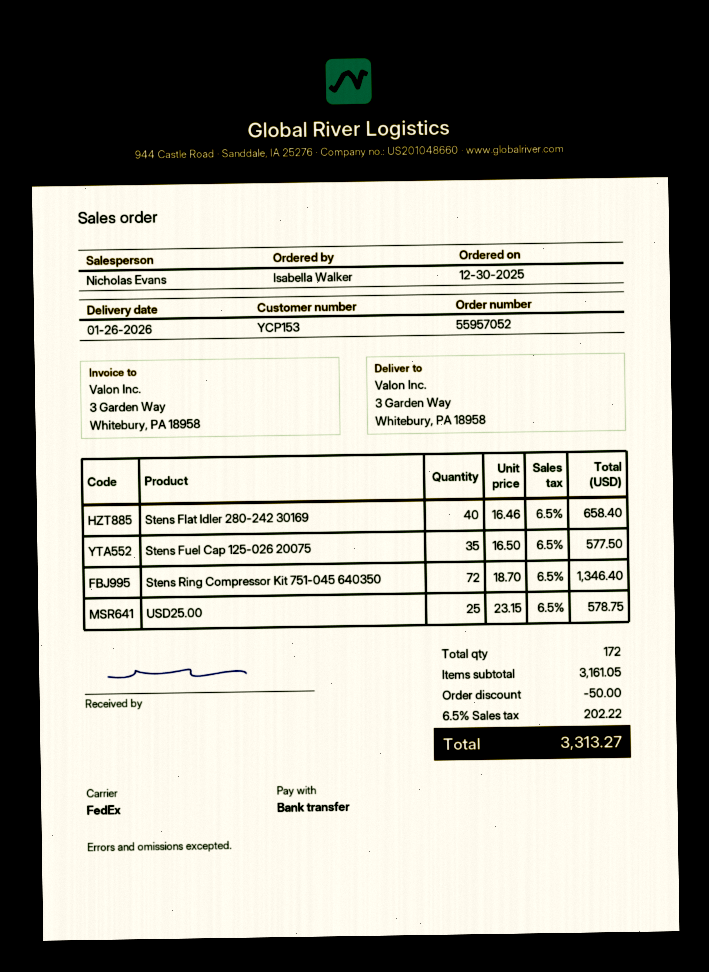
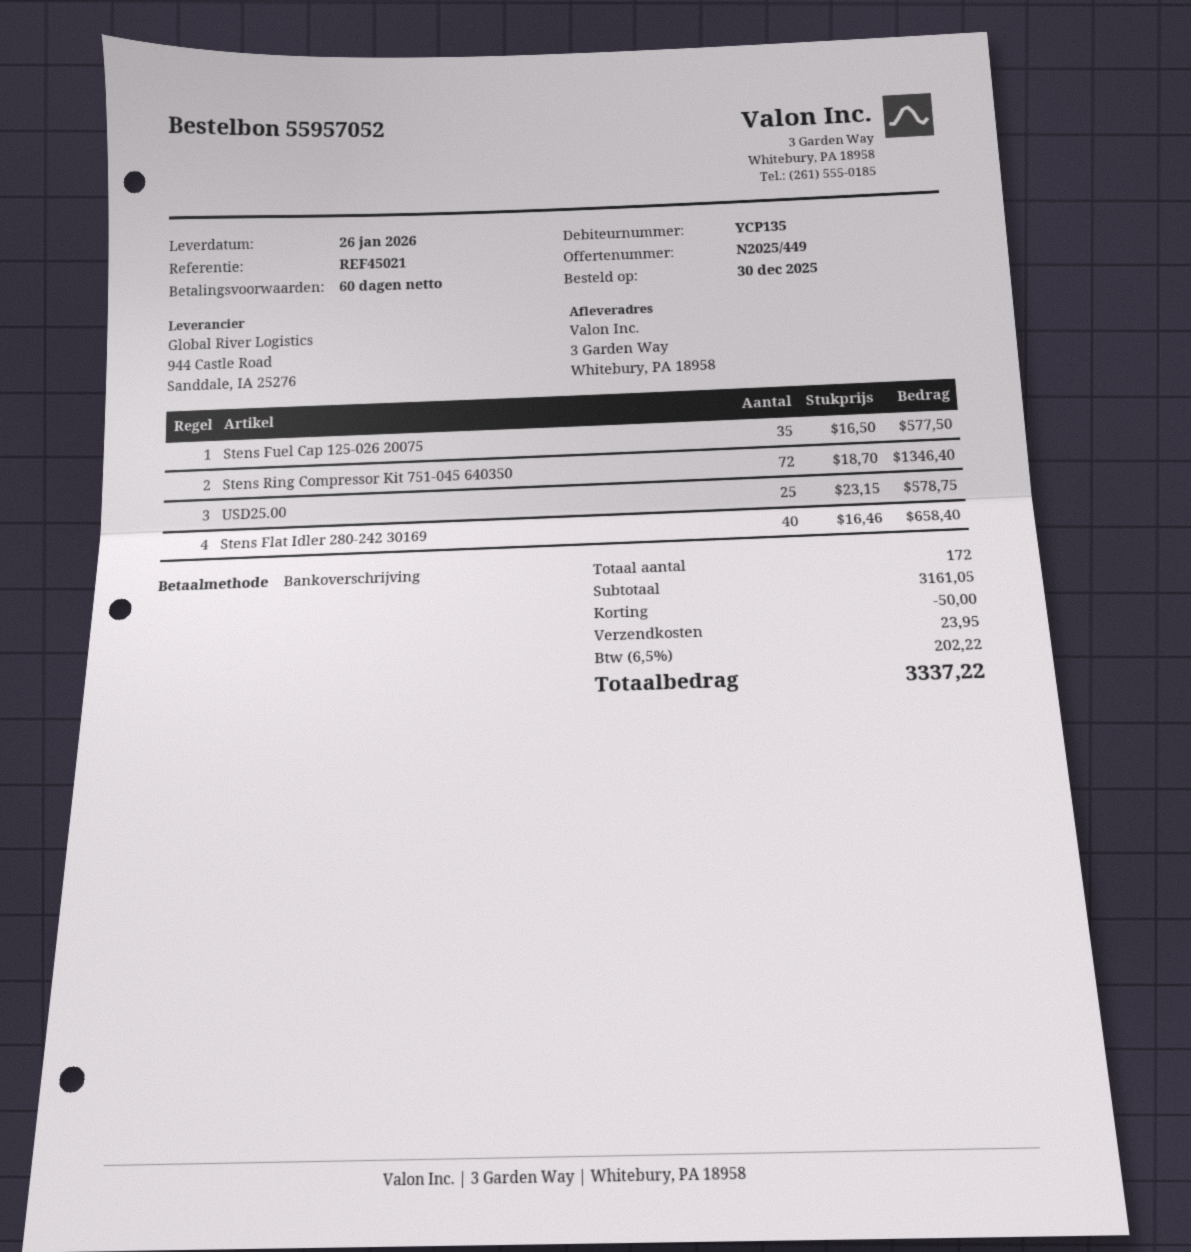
customer number: YCP153 -> YCP135
shipping: none -> 23.95
total: 3313.27 -> 3337.22

